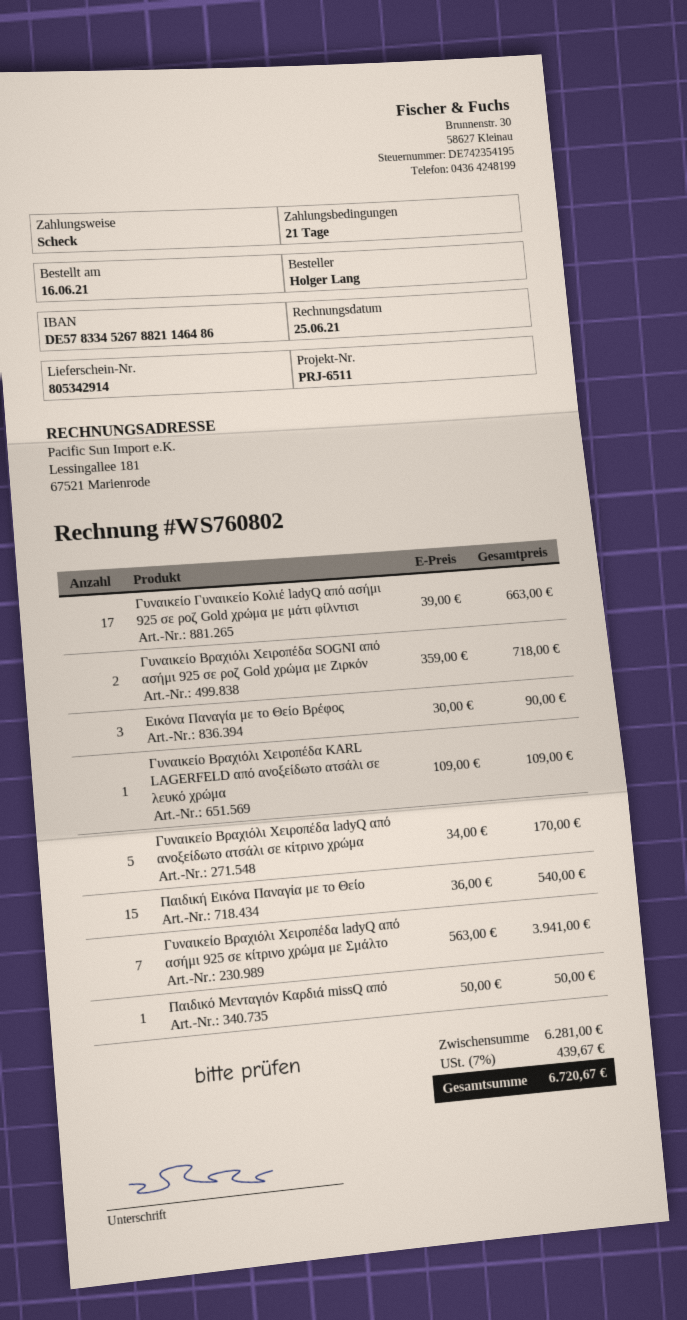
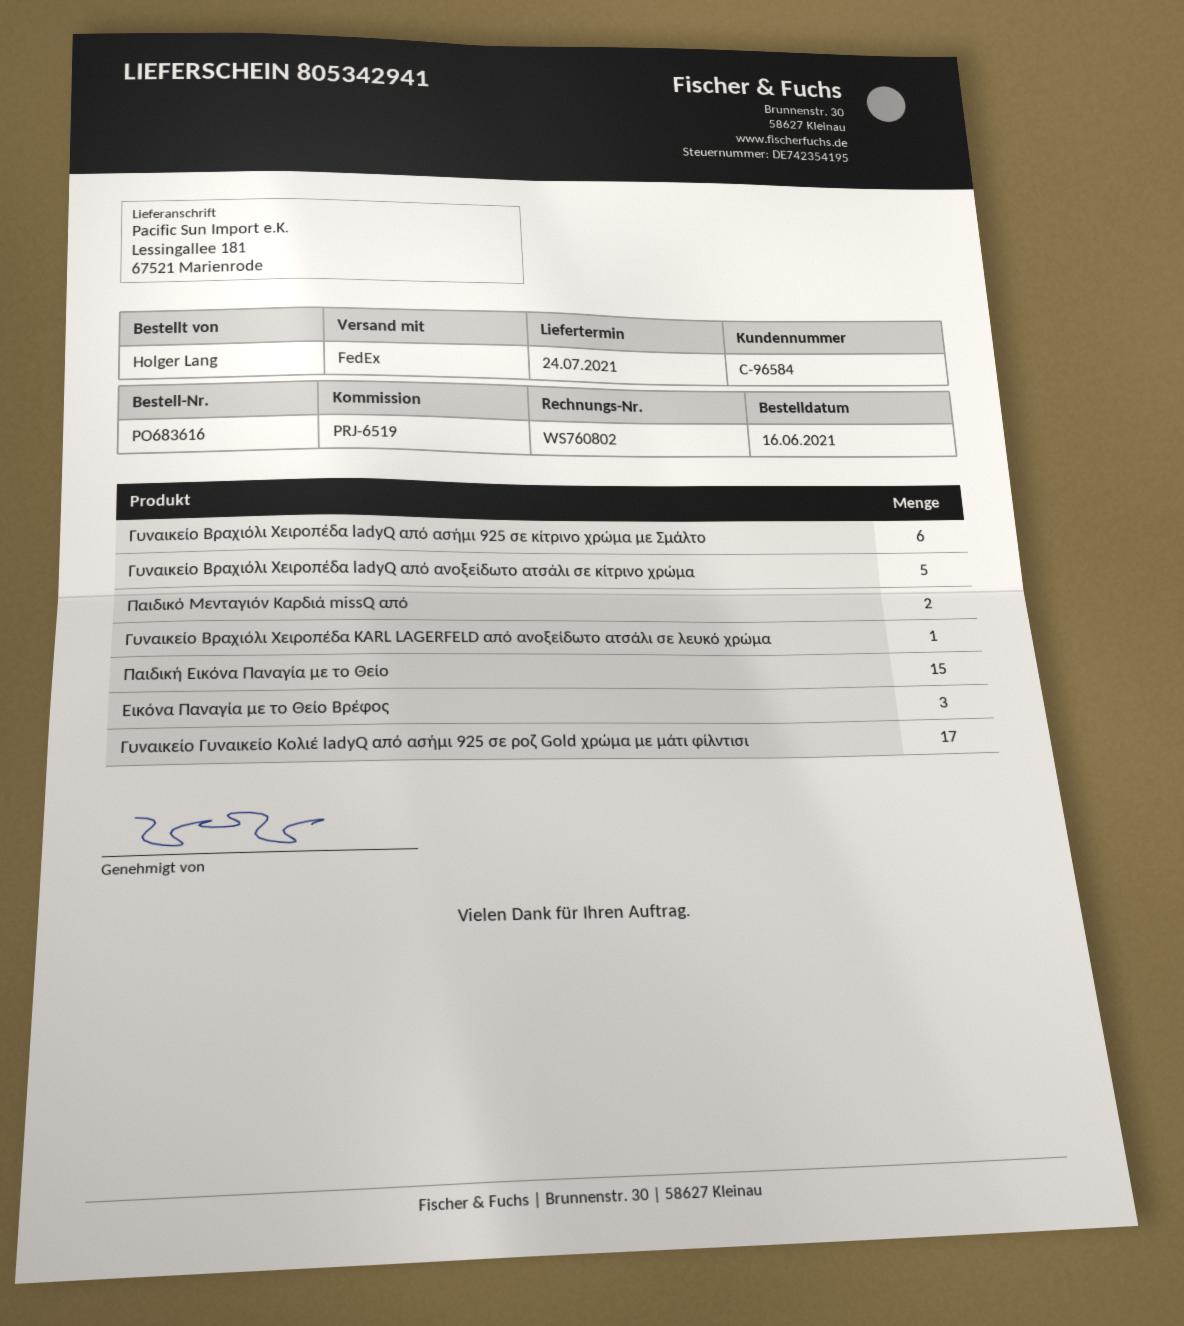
delivery note number: 805342914 -> 805342941
reference: PRJ-6511 -> PRJ-6519
Γυναικείο Βραχιόλι Χειροπέδα SOGNI από ασήμι 925 σε ροζ Gold χρώμα με Ζιρκόν: 2 -> none
Γυναικείο Βραχιόλι Χειροπέδα ladyQ από ασήμι 925 σε κίτρινο χρώμα με Σμάλτο: 7 -> 6
Παιδικό Μενταγιόν Καρδιά missQ από: 1 -> 2

